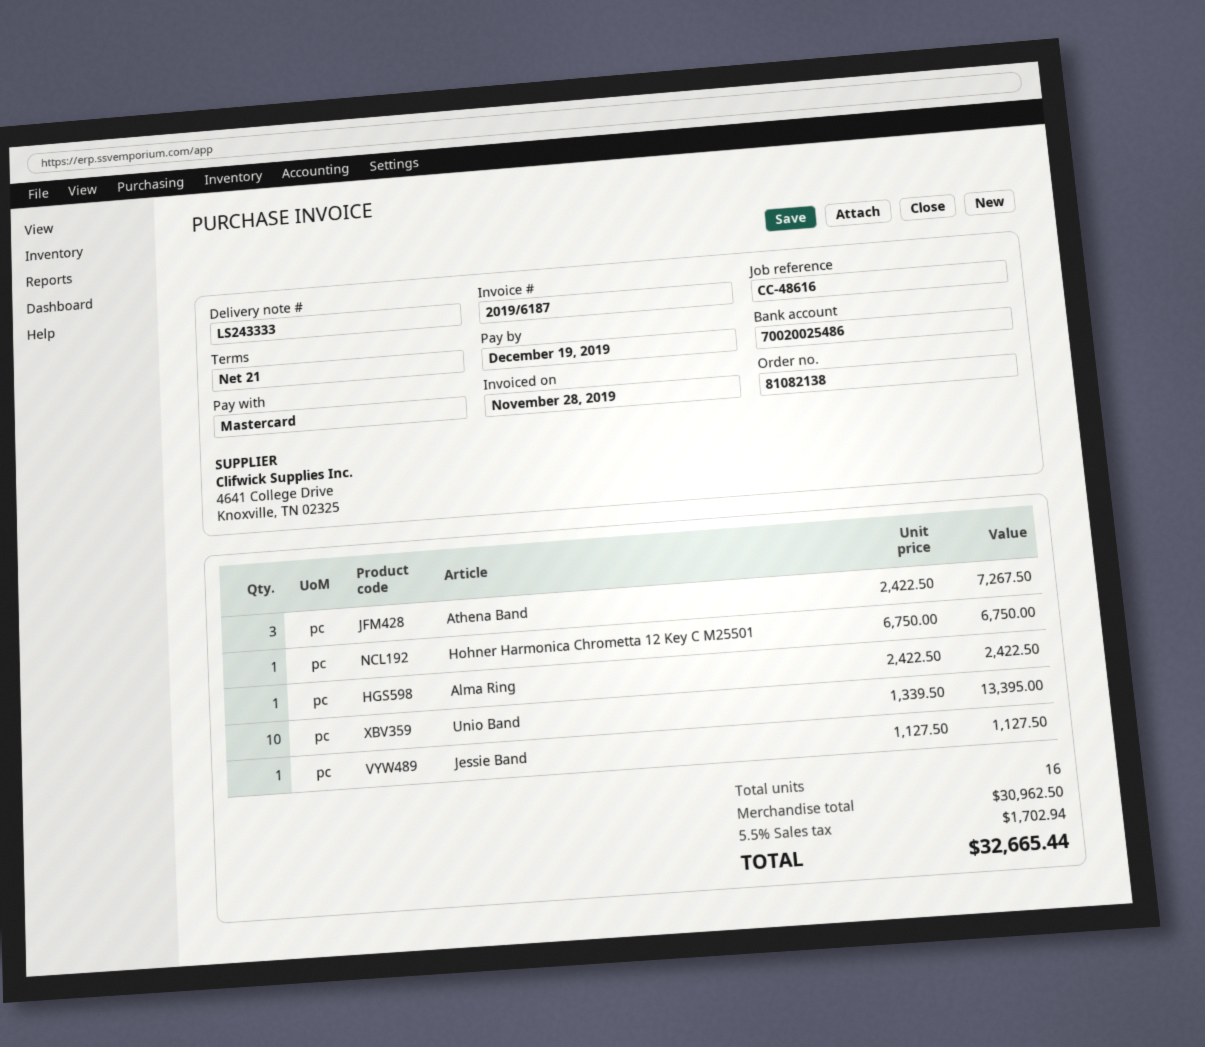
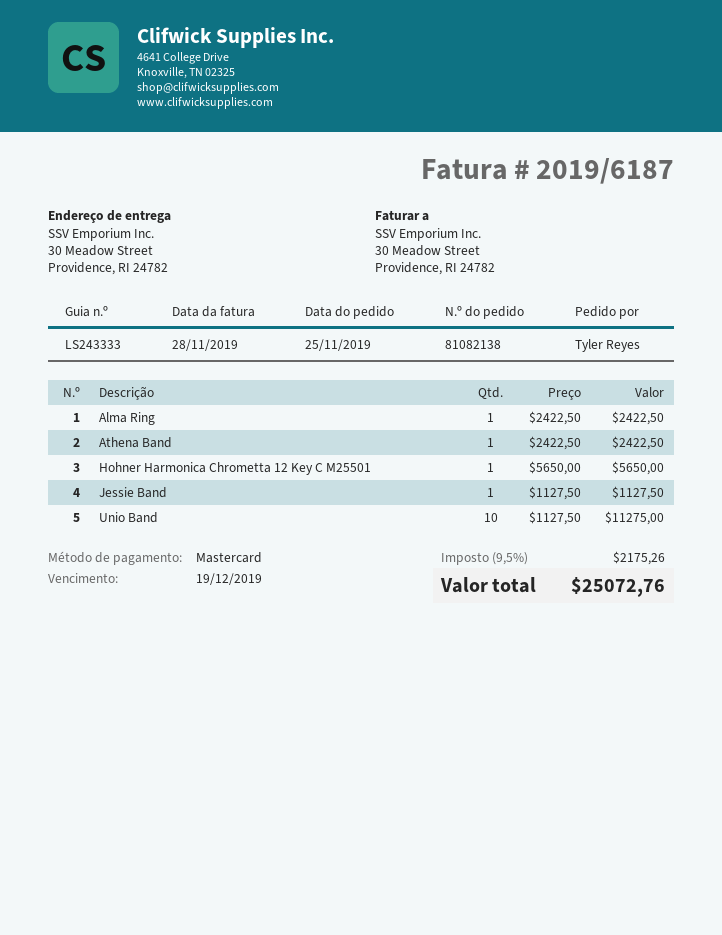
Athena Band: 3 x 2422.50 = 7267.50 -> 1 x 2422.50 = 2422.50
Hohner Harmonica Chrometta 12 Key C M25501: 1 x 6750.00 = 6750.00 -> 1 x 5650.00 = 5650.00
Unio Band: 10 x 1339.50 = 13395.00 -> 10 x 1127.50 = 11275.00
tax: 5.5% = 1702.94 -> 9.5% = 2175.26
total: 32665.44 -> 25072.76

